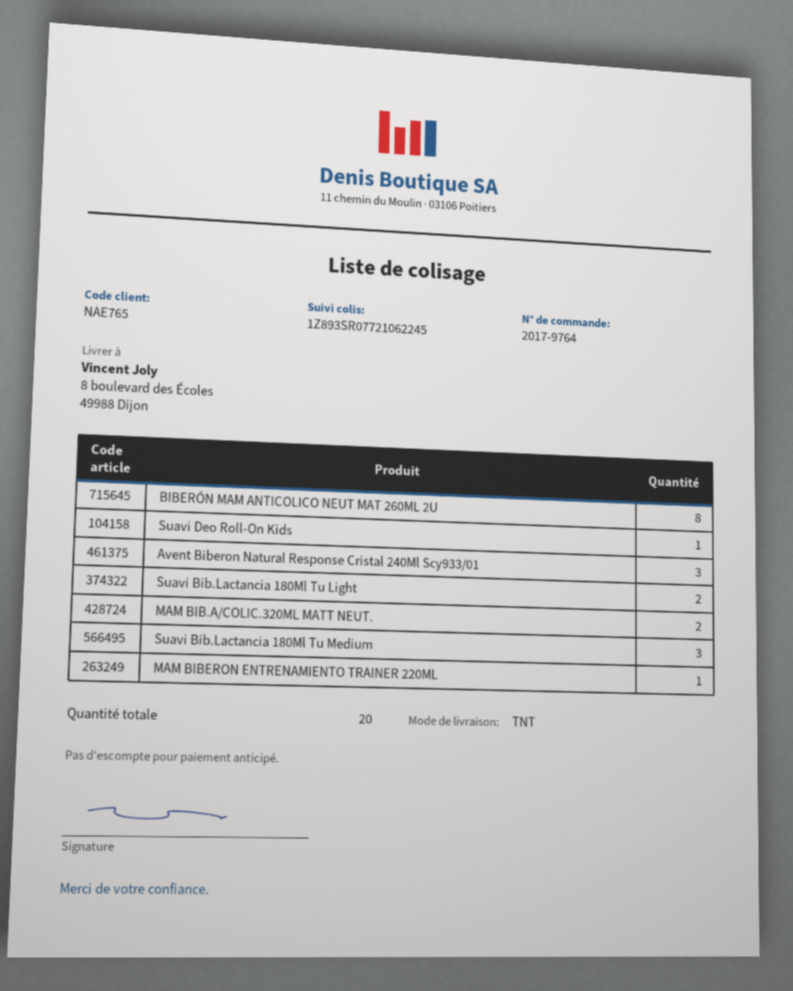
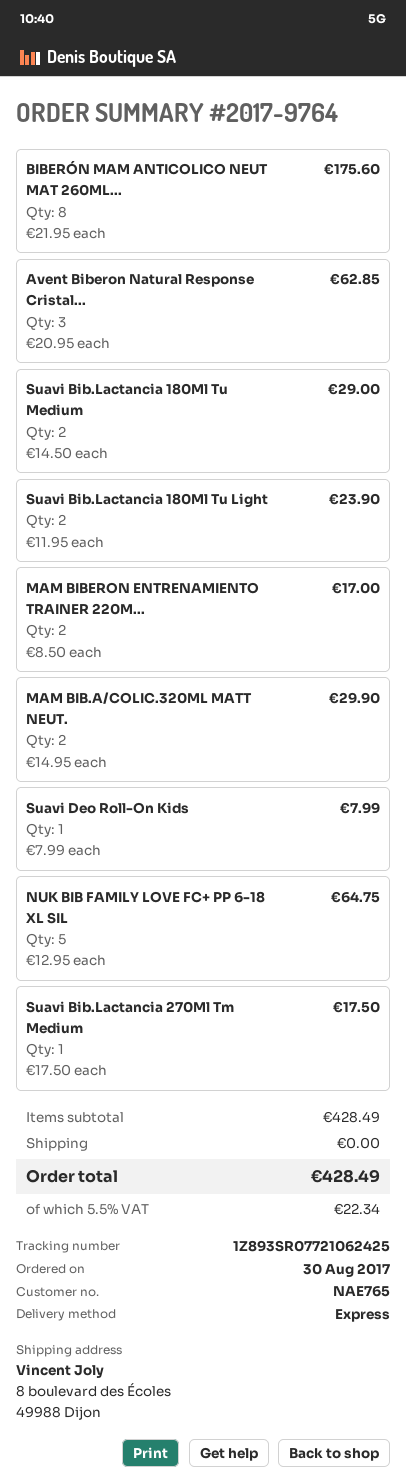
shipping method: TNT -> express
tracking number: 1Z893SR07721062245 -> 1Z893SR07721062425
Suavi Bib.Lactancia 180Ml Tu Medium: 3 -> 2
MAM BIBERON ENTRENAMIENTO TRAINER 220ML: 1 -> 2
NUK BIB FAMILY LOVE FC+ PP 6-18 XL SIL: none -> 5
Suavi Bib.Lactancia 270Ml Tm Medium: none -> 1

